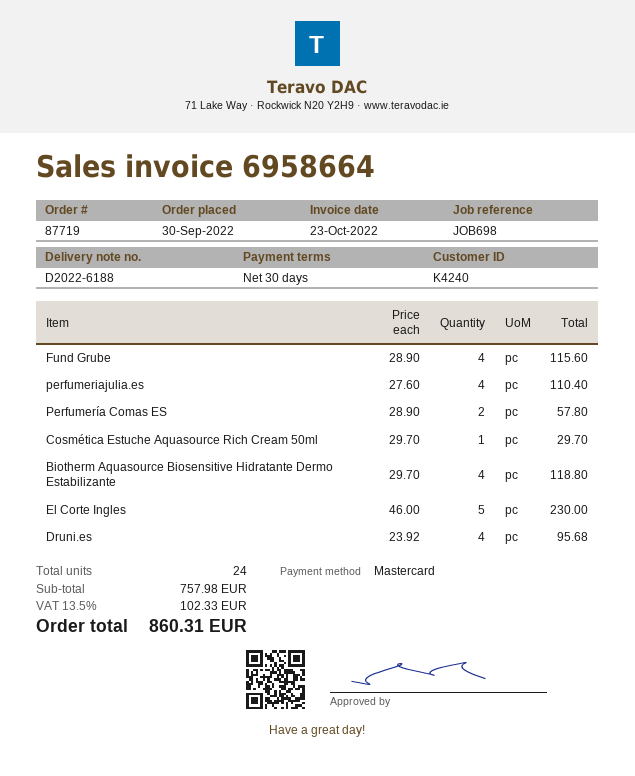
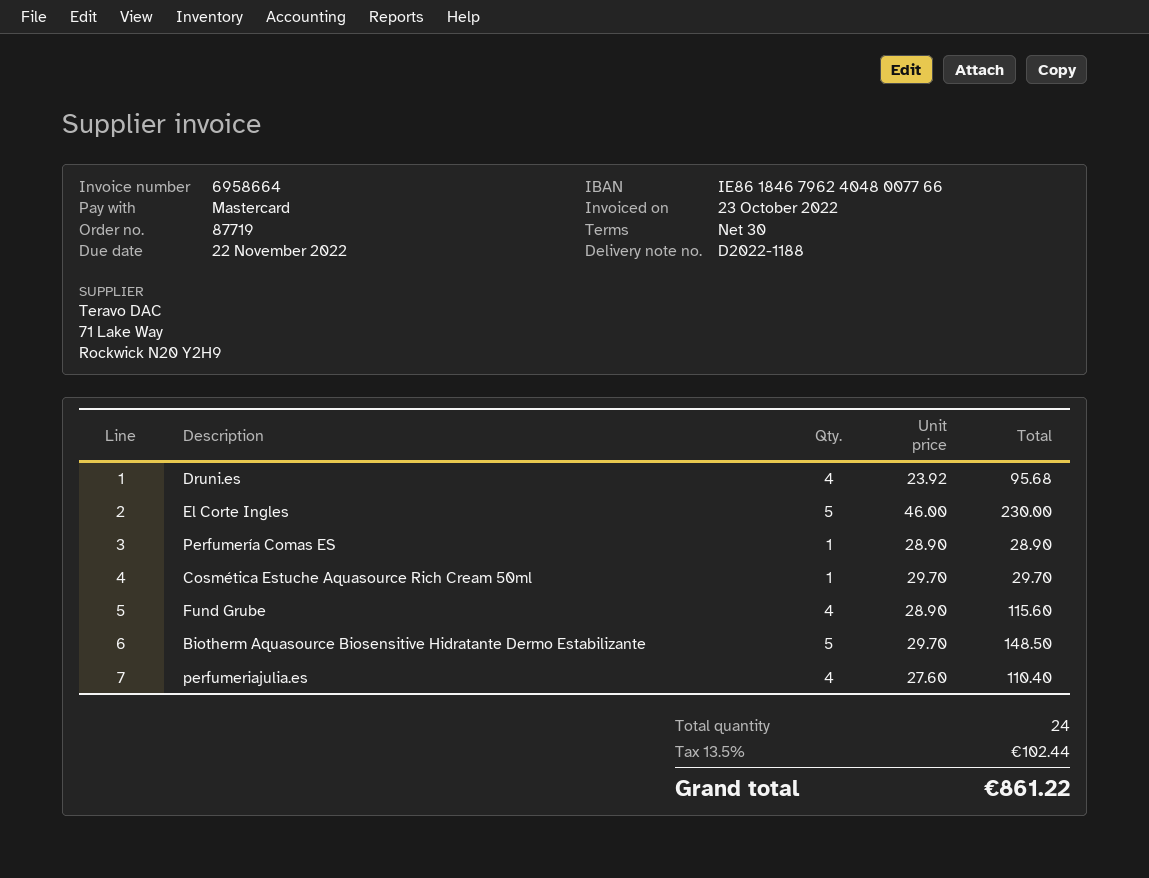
delivery note number: D2022-6188 -> D2022-1188
Perfumería Comas ES: 2 x 28.90 = 57.80 -> 1 x 28.90 = 28.90
Biotherm Aquasource Biosensitive Hidratante Dermo Estabilizante: 4 x 29.70 = 118.80 -> 5 x 29.70 = 148.50
tax: 13.5% = 102.33 -> 13.5% = 102.44
total: 860.31 -> 861.22

